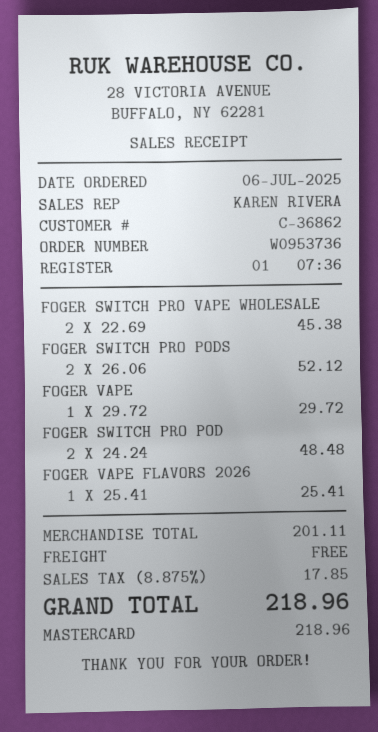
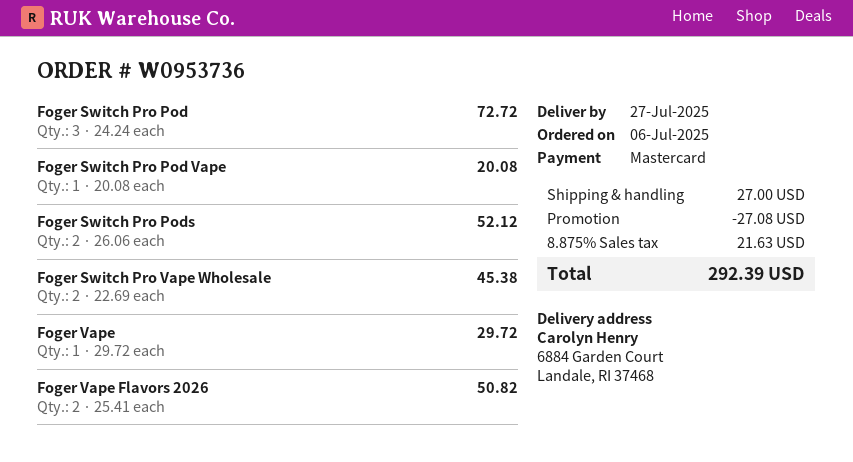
FOGER SWITCH PRO POD: 2 x 24.24 = 48.48 -> 3 x 24.24 = 72.72
FOGER VAPE FLAVORS 2026: 1 x 25.41 = 25.41 -> 2 x 25.41 = 50.82
Foger Switch Pro Pod Vape: none -> 1 x 20.08 = 20.08
discount: none -> 27.08
shipping: 0.00 -> 27.00
tax: 8.875% = 17.85 -> 8.875% = 21.63
total: 218.96 -> 292.39

